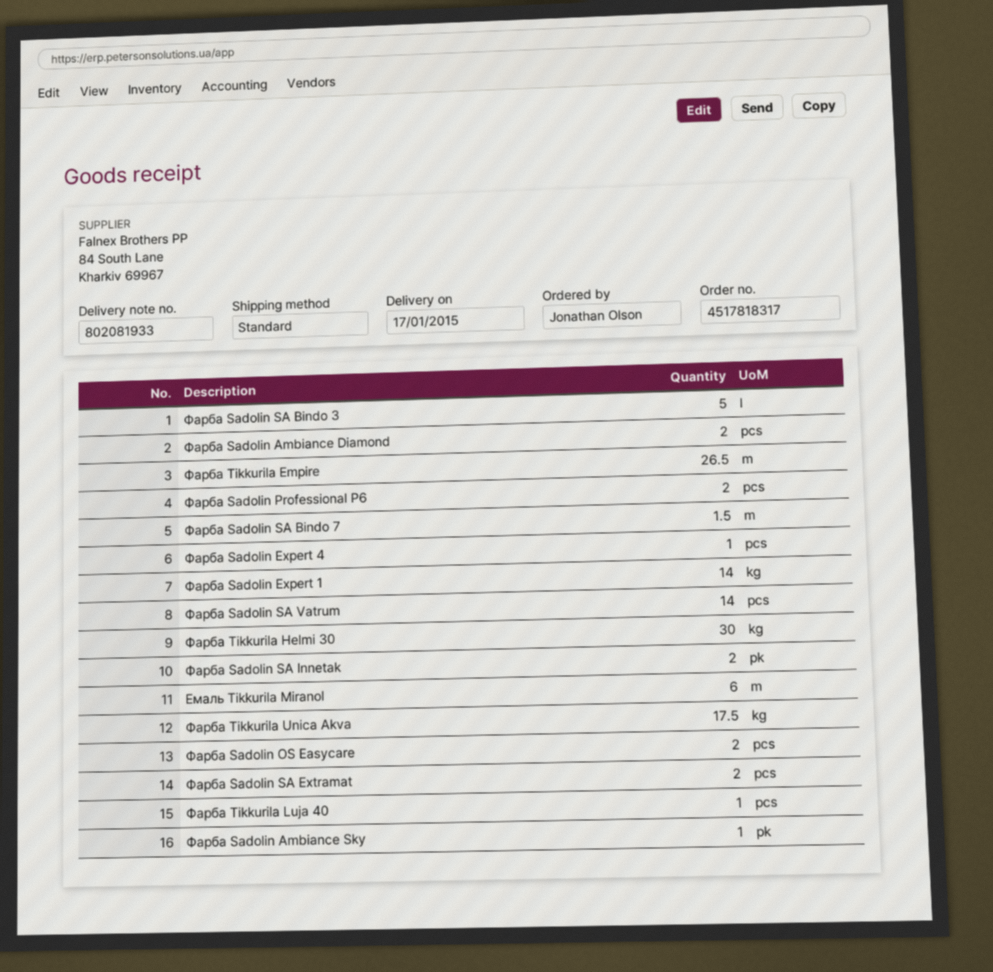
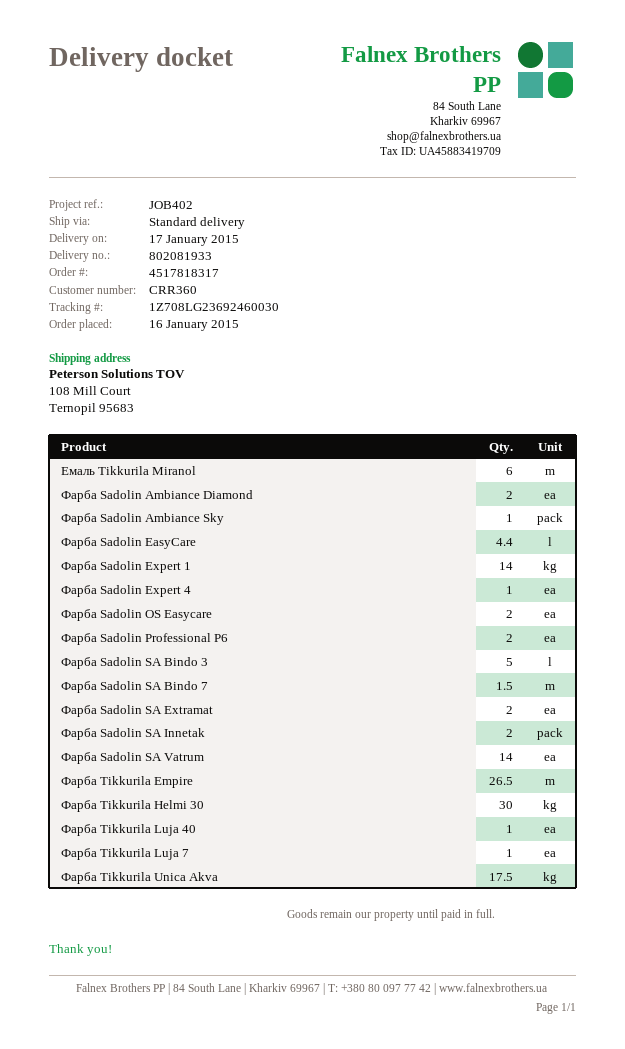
Фарба Sadolin EasyCare: none -> 4.4
Фарба Tikkurila Luja 7: none -> 1

